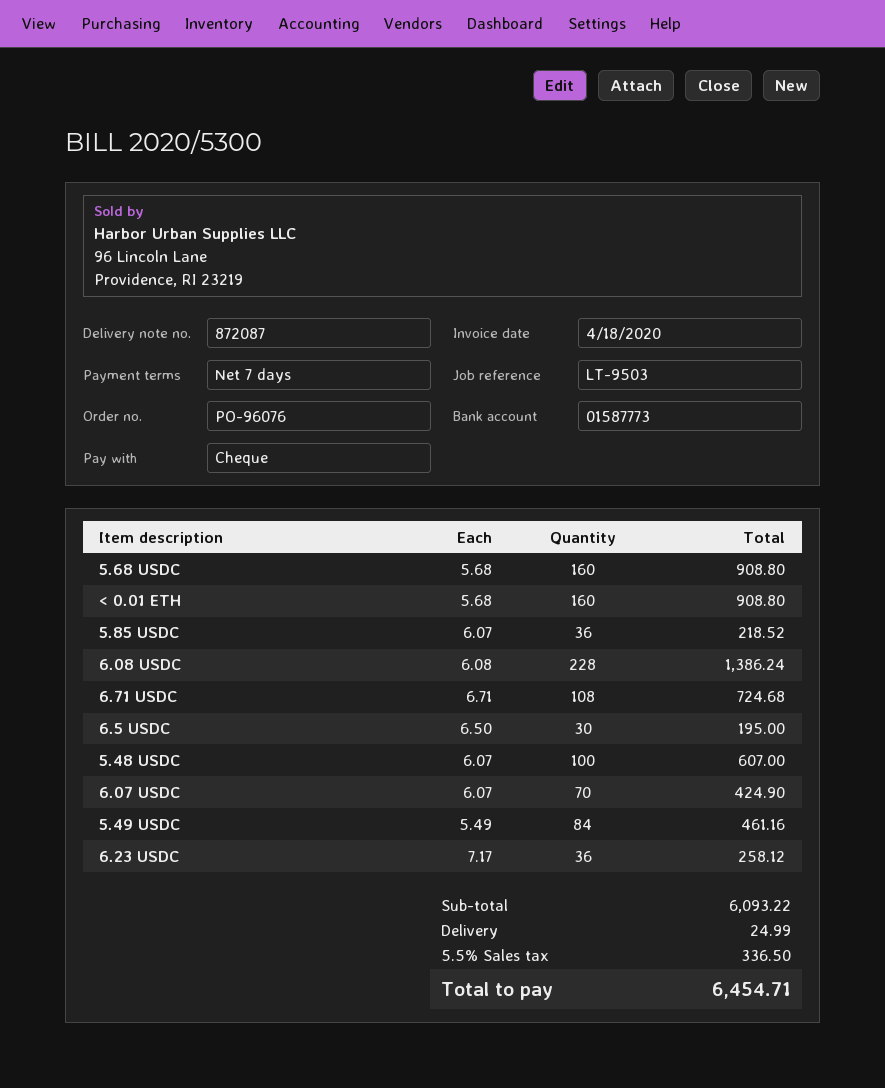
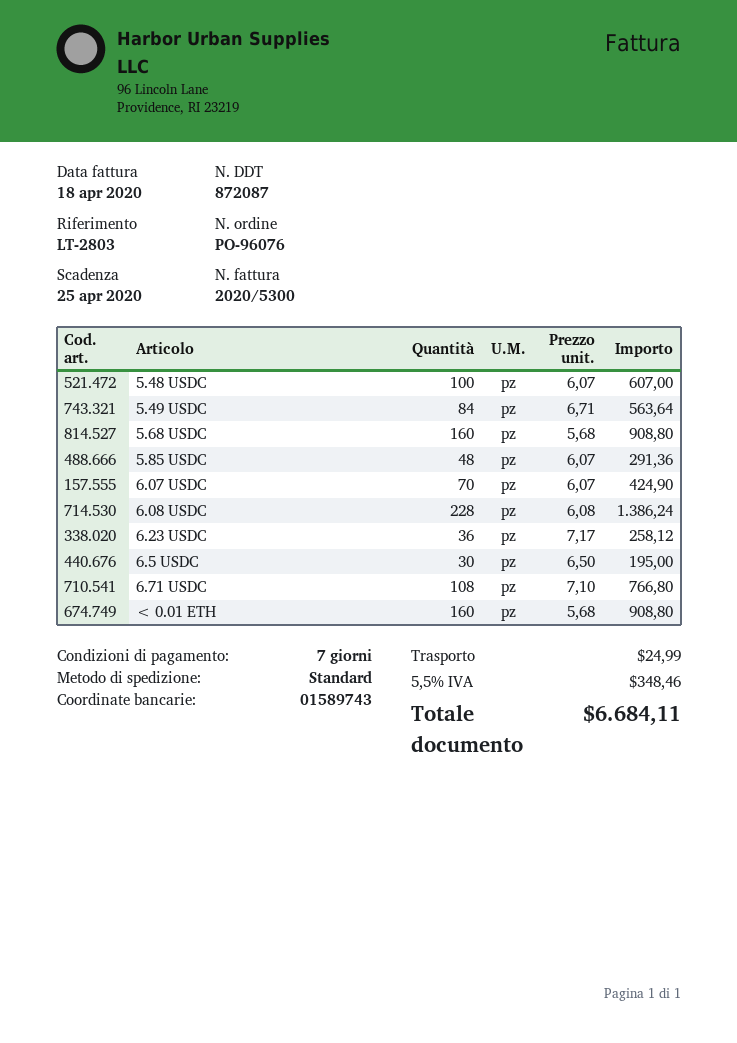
reference: LT-9503 -> LT-2803
bank account: 01587773 -> 01589743
5.85 USDC: 36 x 6.07 = 218.52 -> 48 x 6.07 = 291.36
6.71 USDC: 108 x 6.71 = 724.68 -> 108 x 7.10 = 766.80
5.49 USDC: 84 x 5.49 = 461.16 -> 84 x 6.71 = 563.64
tax: 5.5% = 336.50 -> 5.5% = 348.46
total: 6454.71 -> 6684.11

